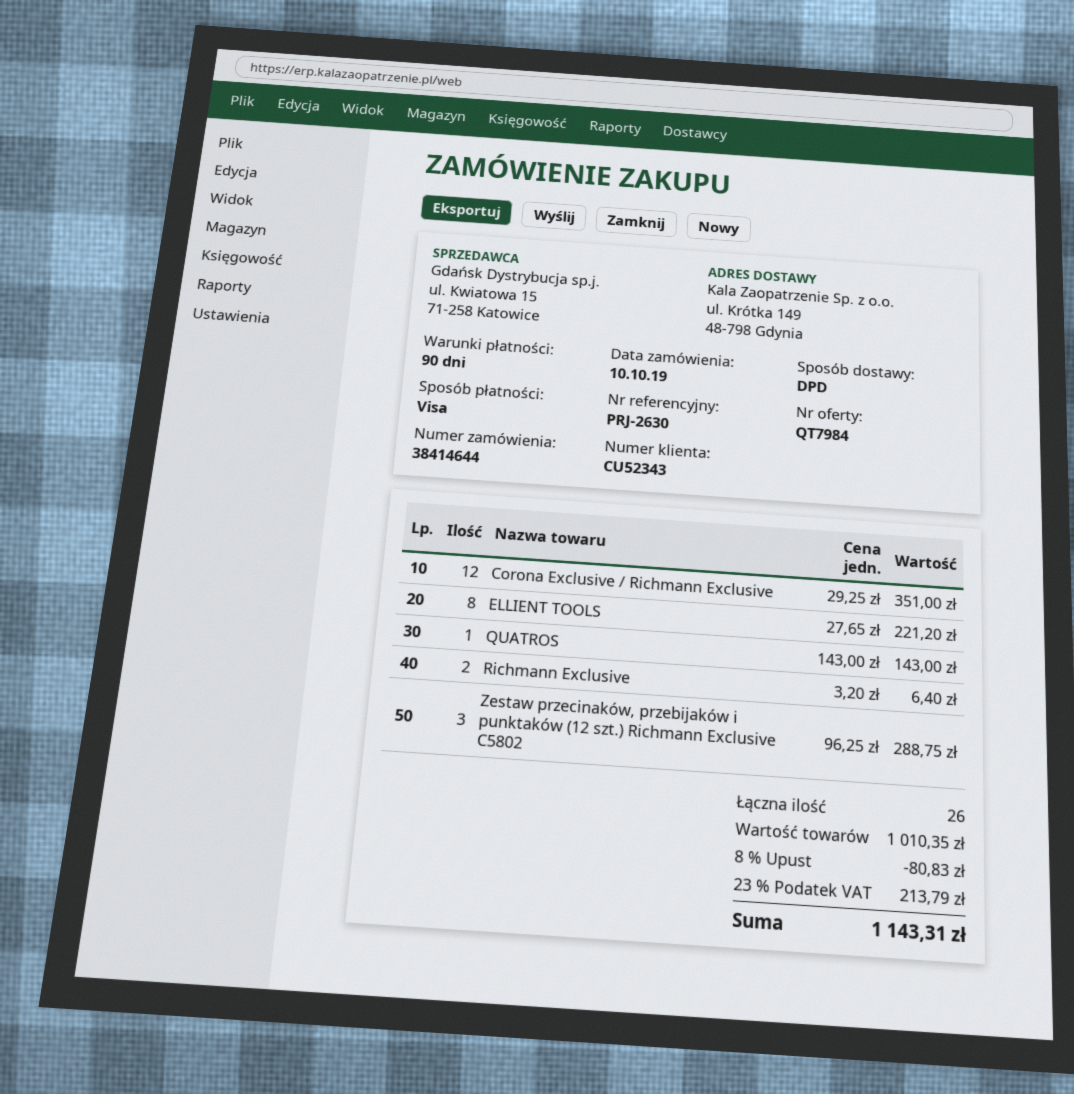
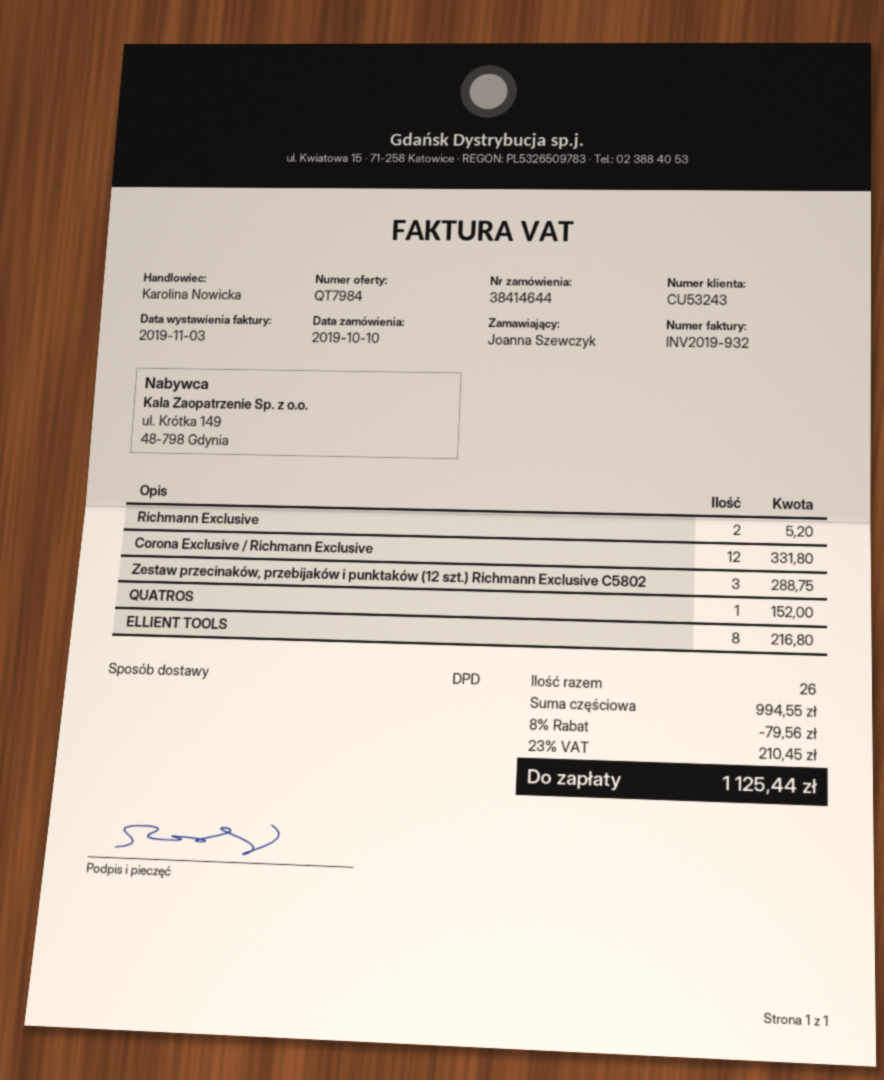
customer number: CU52343 -> CU53243
Corona Exclusive / Richmann Exclusive: 12 for 351.00 -> 12 for 331.80
ELLIENT TOOLS: 8 for 221.20 -> 8 for 216.80
QUATROS: 1 for 143.00 -> 1 for 152.00
Richmann Exclusive: 2 for 6.40 -> 2 for 5.20
subtotal: 1010.35 -> 994.55
discount: 8% = 80.83 -> 8% = 79.56
tax: 23% = 213.79 -> 23% = 210.45
total: 1143.31 -> 1125.44

